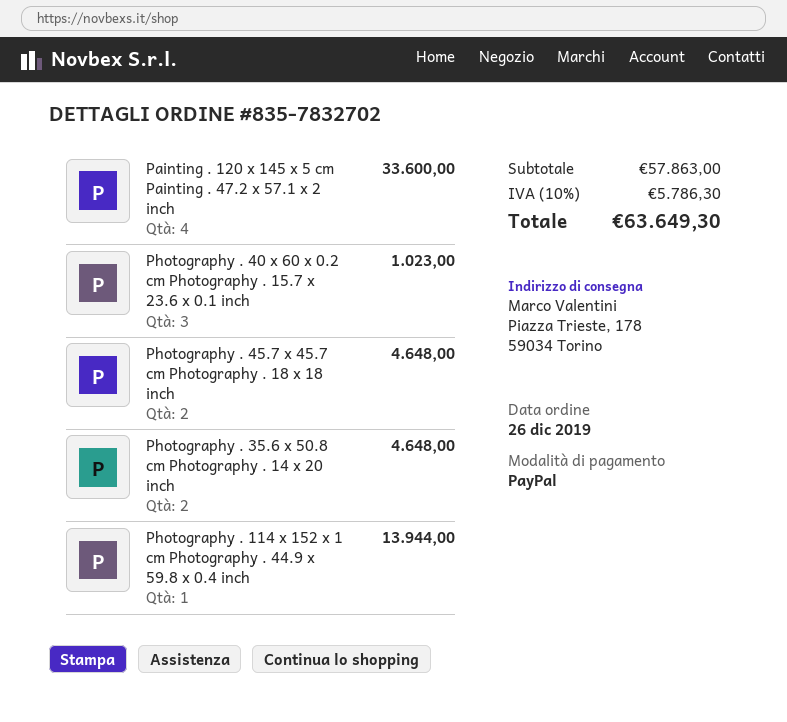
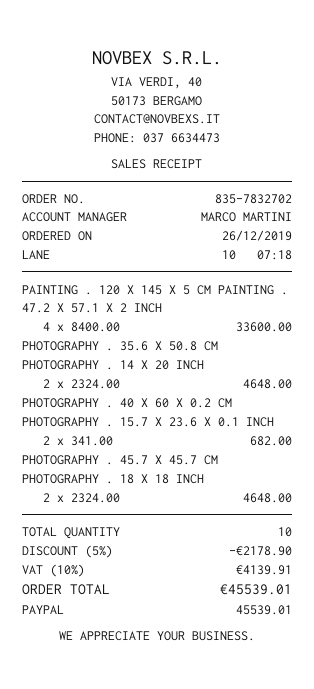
Photography . 40 x 60 x 0.2 cm Photography . 15.7 x 23.6 x 0.1 inch: 3 for 1023.00 -> 2 for 682.00
Photography . 114 x 152 x 1 cm Photography . 44.9 x 59.8 x 0.4 inch: 1 for 13944.00 -> none
discount: none -> 5% = 2178.90
tax: 10% = 5786.30 -> 10% = 4139.91
total: 63649.30 -> 45539.01

